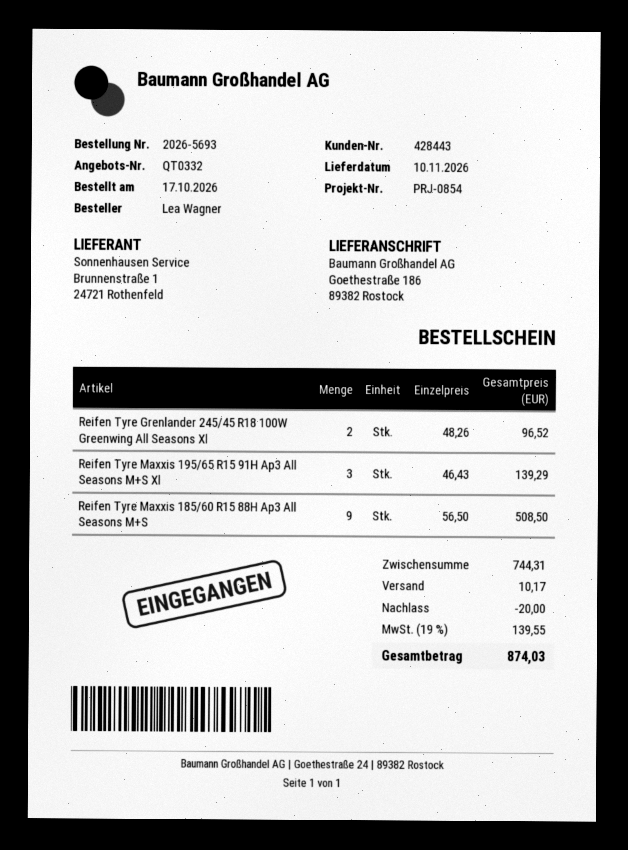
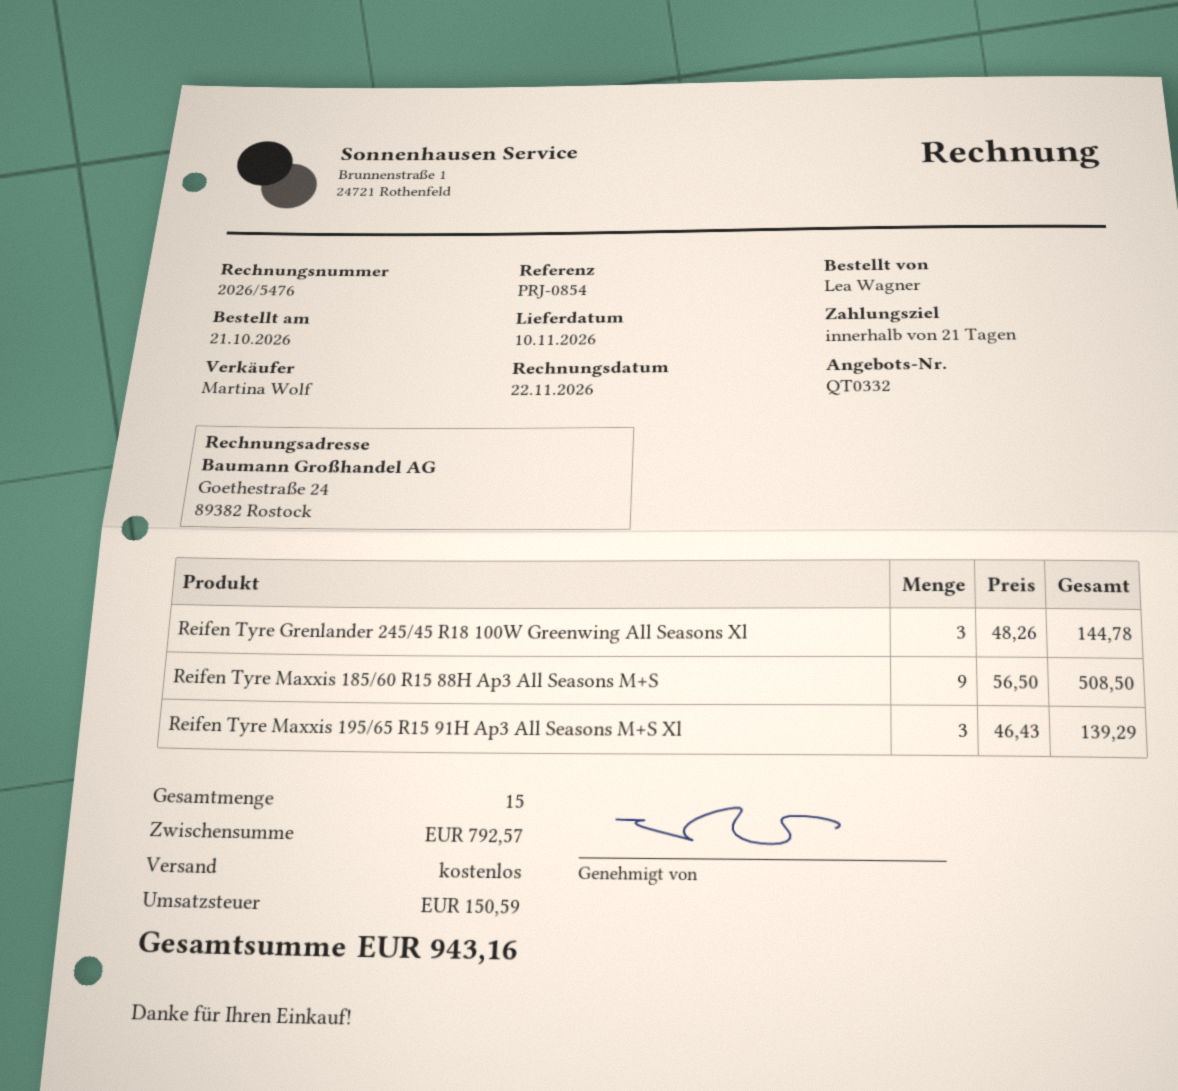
order date: 2026-10-17 -> 2026-10-21
Reifen Tyre Grenlander 245/45 R18 100W Greenwing All Seasons Xl: 2 x 48.26 = 96.52 -> 3 x 48.26 = 144.78
subtotal: 744.31 -> 792.57
discount: 20.00 -> none
shipping: 10.17 -> 0.00
tax: 139.55 -> 150.59
total: 874.03 -> 943.16

